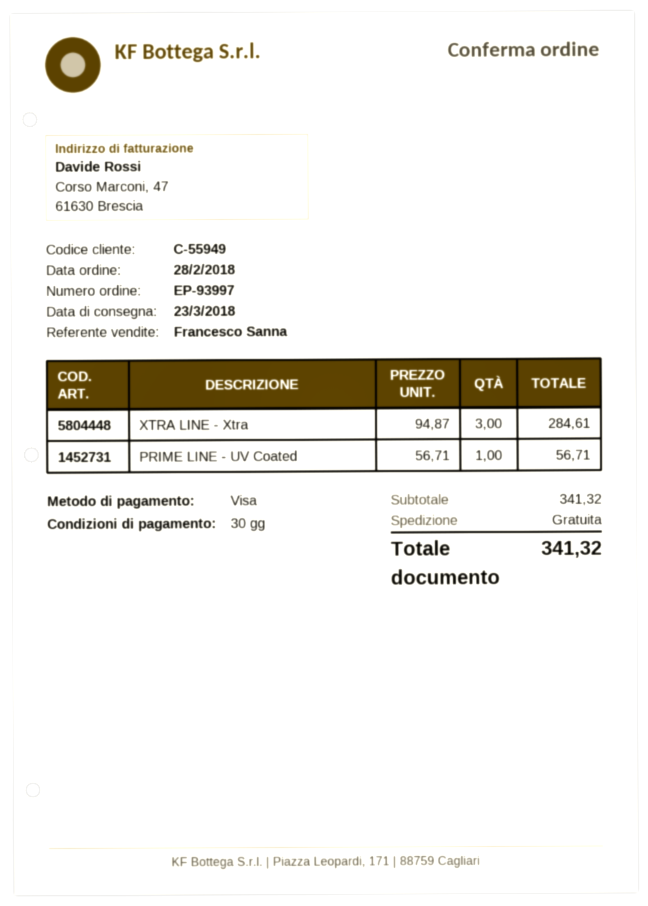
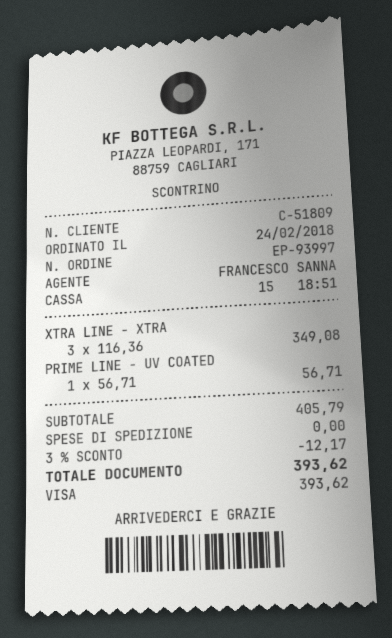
order date: 2018-02-28 -> 2018-02-24
customer number: C-55949 -> C-51809
XTRA LINE - Xtra: 3 x 94.87 = 284.61 -> 3 x 116.36 = 349.08
subtotal: 341.32 -> 405.79
discount: none -> 3% = 12.17
total: 341.32 -> 393.62

